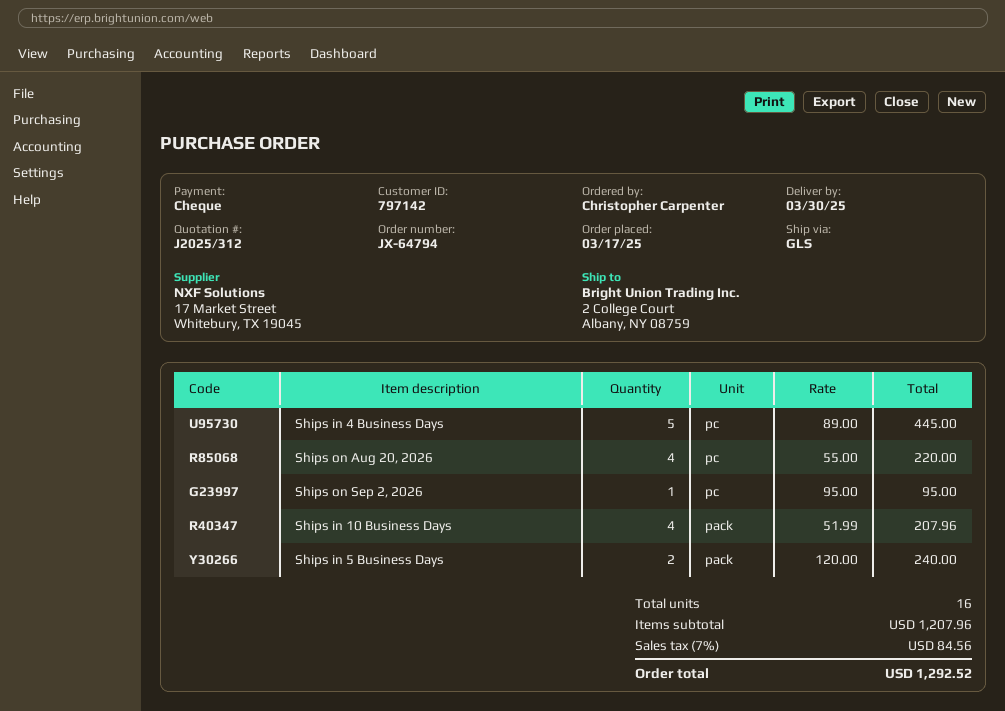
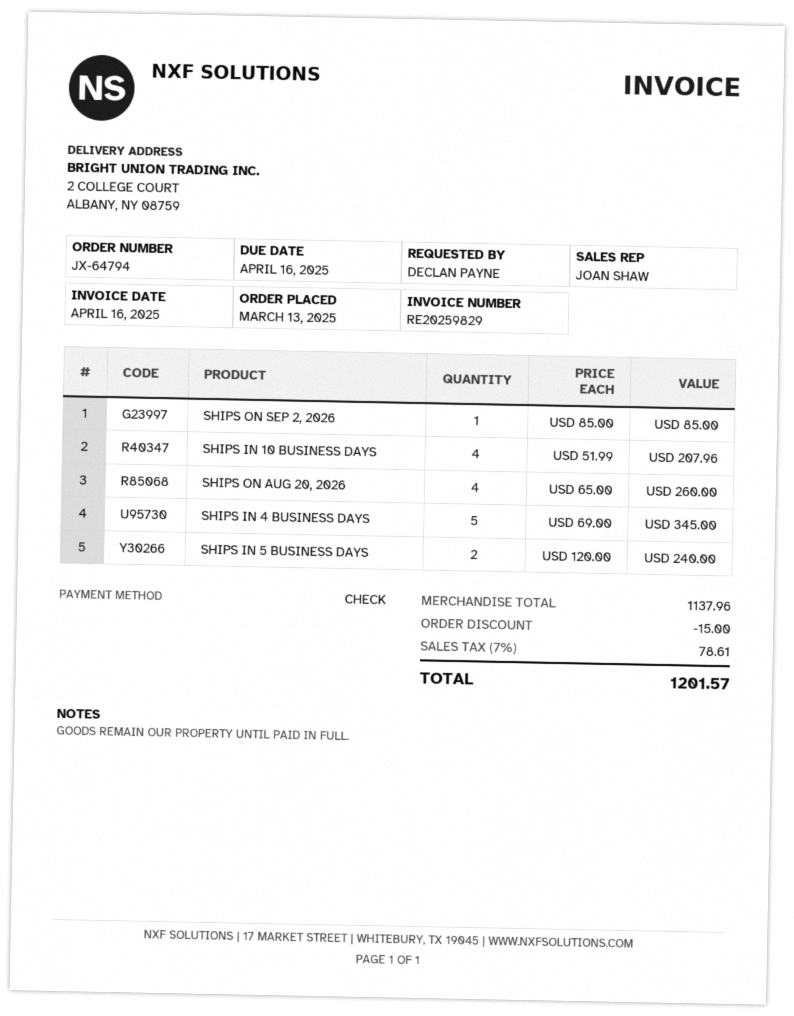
order date: 2025-03-17 -> 2025-03-13
ordered by: Christopher Carpenter -> DECLAN PAYNE
Ships in 4 Business Days: 5 x 89.00 = 445.00 -> 5 x 69.00 = 345.00
Ships on Aug 20, 2026: 4 x 55.00 = 220.00 -> 4 x 65.00 = 260.00
Ships on Sep 2, 2026: 1 x 95.00 = 95.00 -> 1 x 85.00 = 85.00
subtotal: 1207.96 -> 1137.96
discount: none -> 15.00
tax: 7% = 84.56 -> 7% = 78.61
total: 1292.52 -> 1201.57

